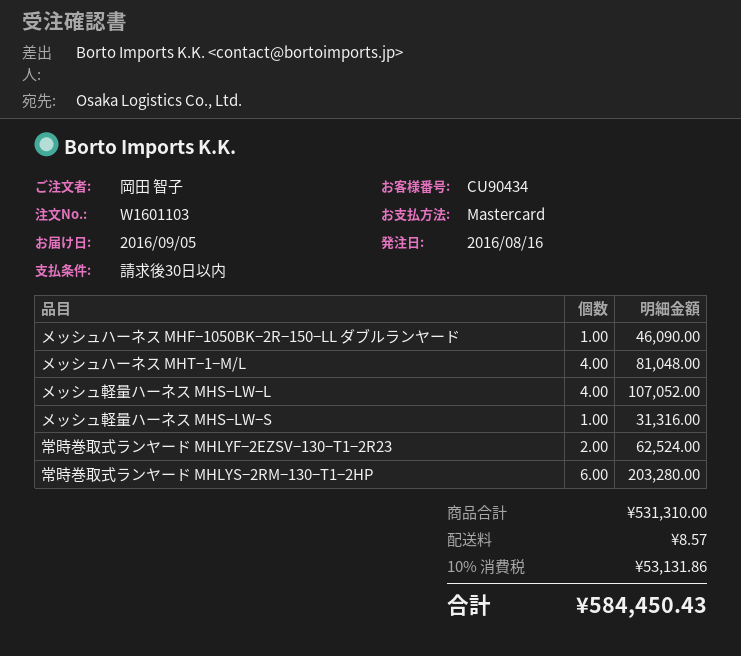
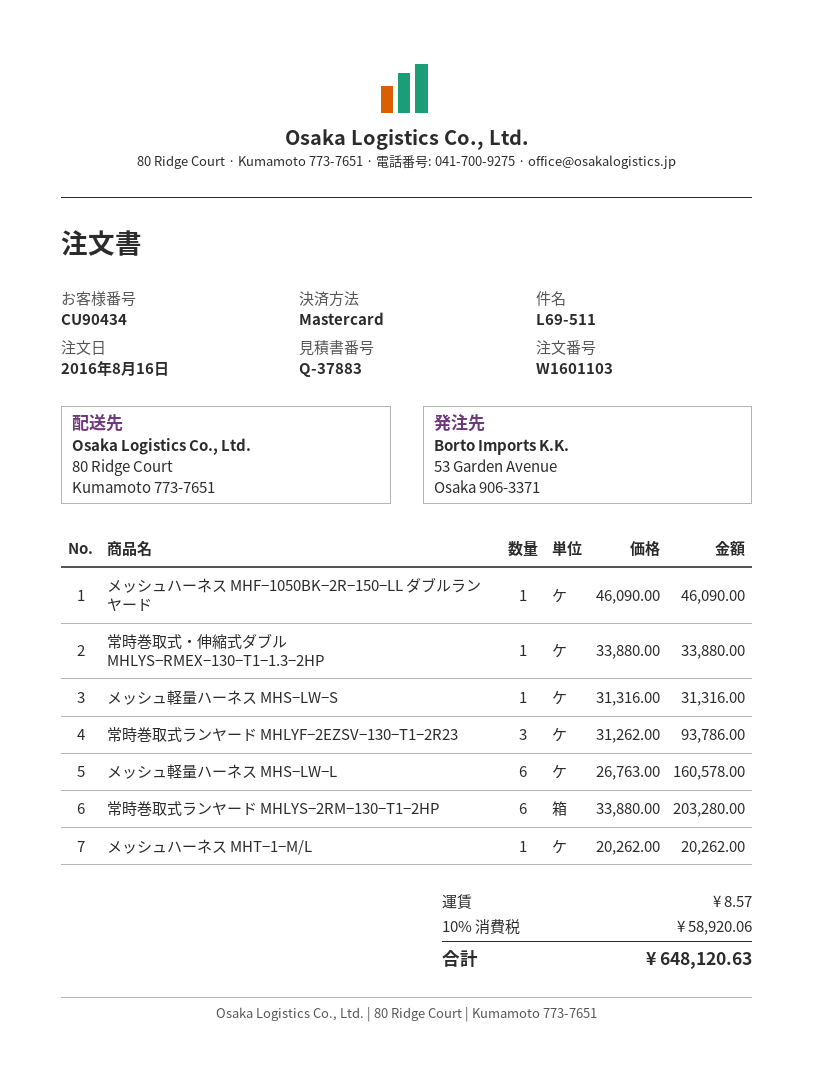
メッシュハーネス MHT−1−M/L: 4 for 81048.00 -> 1 for 20262.00
メッシュ軽量ハーネス MHS−LW−L: 4 for 107052.00 -> 6 for 160578.00
常時巻取式ランヤード MHLYF−2EZSV−130−T1−2R23: 2 for 62524.00 -> 3 for 93786.00
常時巻取式・伸縮式ダブル MHLYS−RMEX−130−T1−1.3−2HP: none -> 1 for 33880.00
tax: 10% = 53131.86 -> 10% = 58920.06
total: 584450.43 -> 648120.63

